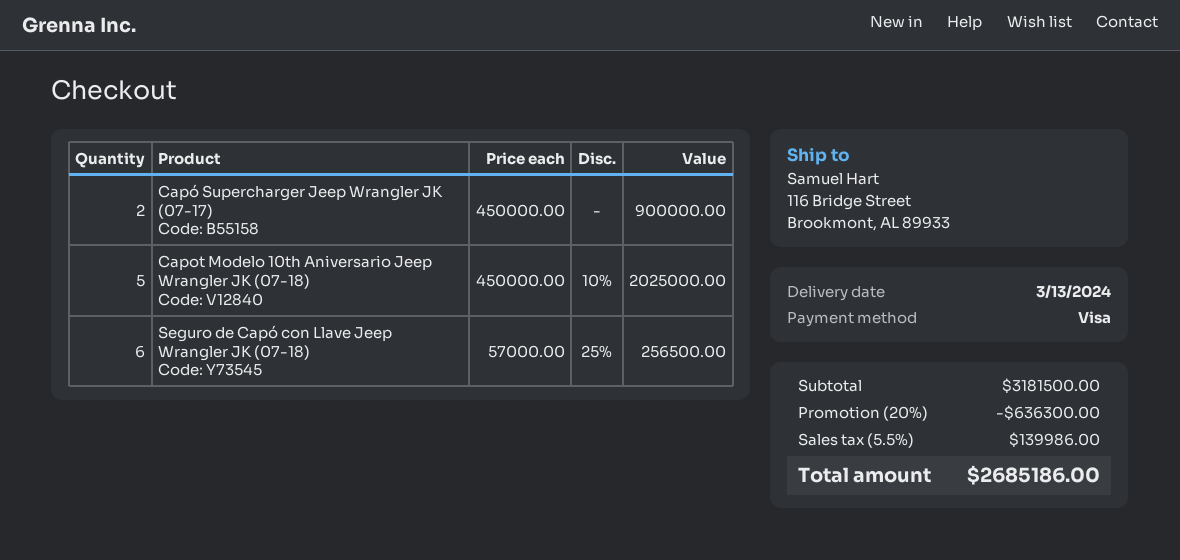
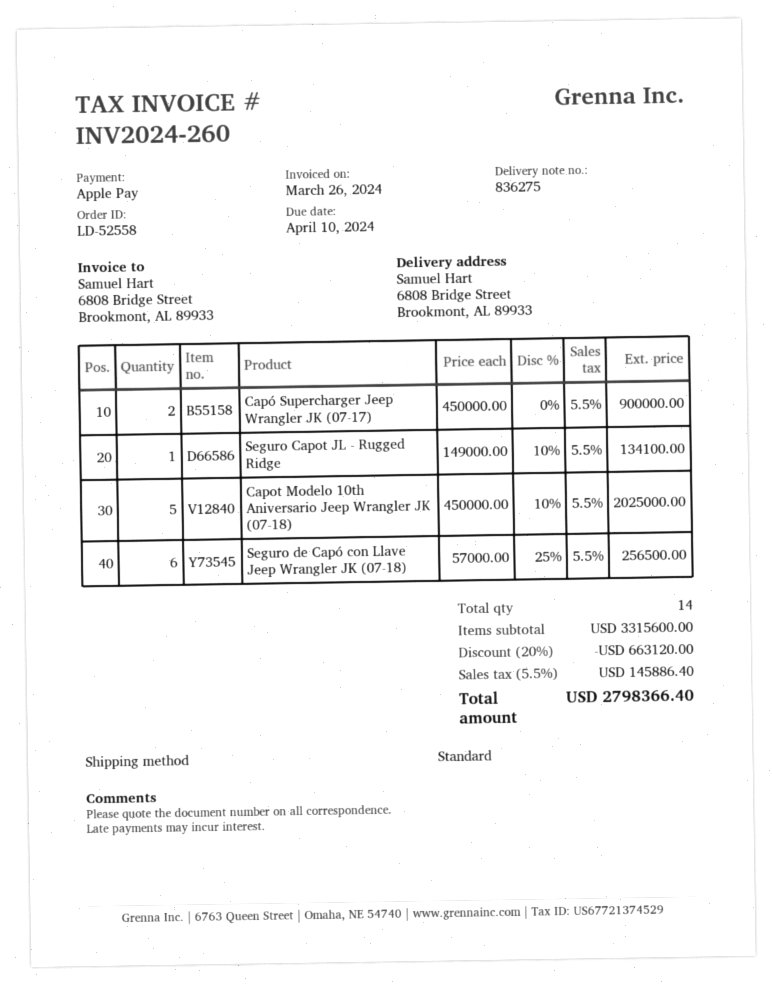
payment method: Visa -> Apple Pay
ship to: 116 Bridge Street, Brookmont, AL 89933 -> 6808 Bridge Street, Brookmont, AL 89933
Seguro Capot JL - Rugged Ridge: none -> 1 x 149000.00 - 10% = 134100.00
subtotal: 3181500.00 -> 3315600.00
discount: 20% = 636300.00 -> 20% = 663120.00
tax: 5.5% = 139986.00 -> 5.5% = 145886.40
total: 2685186.00 -> 2798366.40

